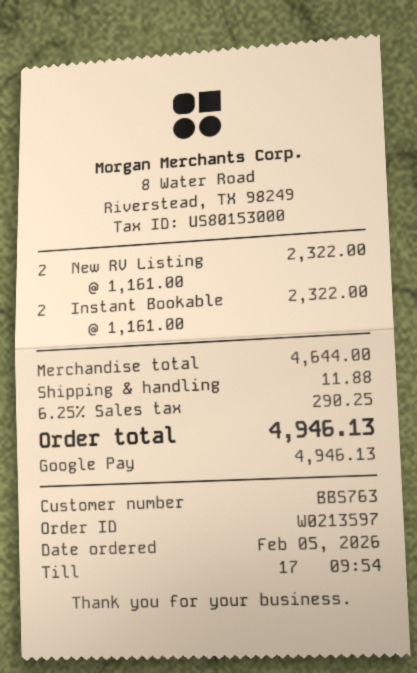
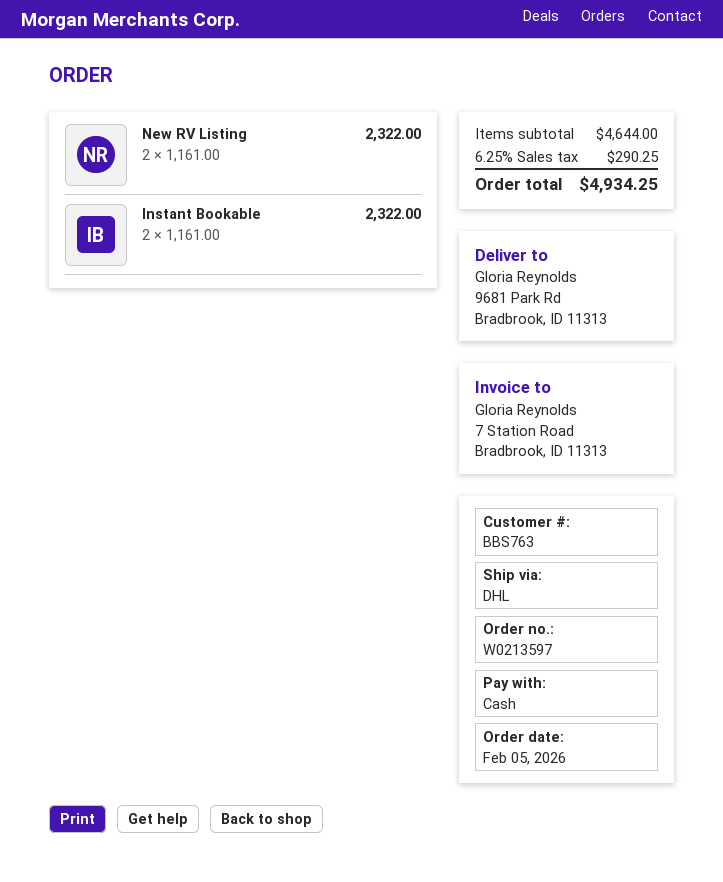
payment method: Google Pay -> cash
shipping: 11.88 -> none
total: 4946.13 -> 4934.25

